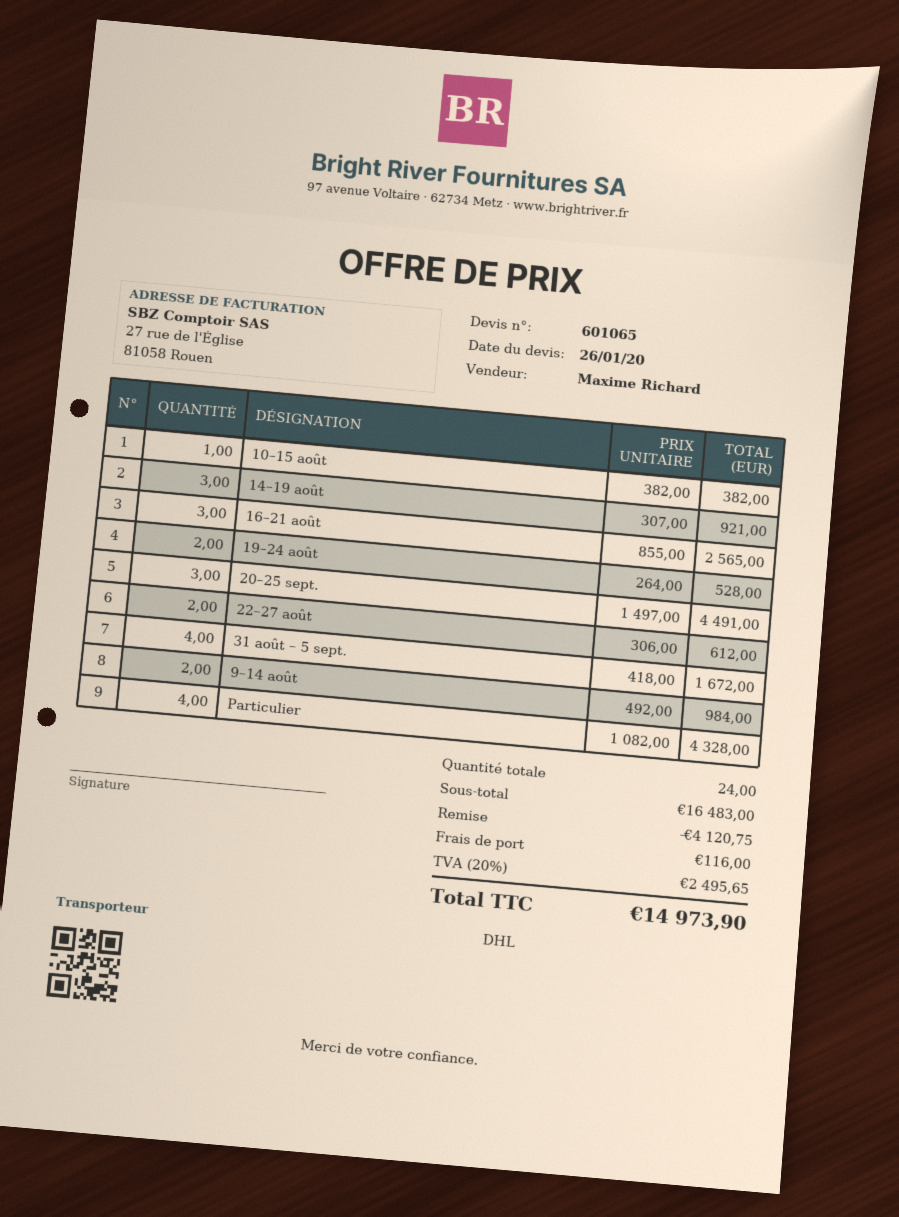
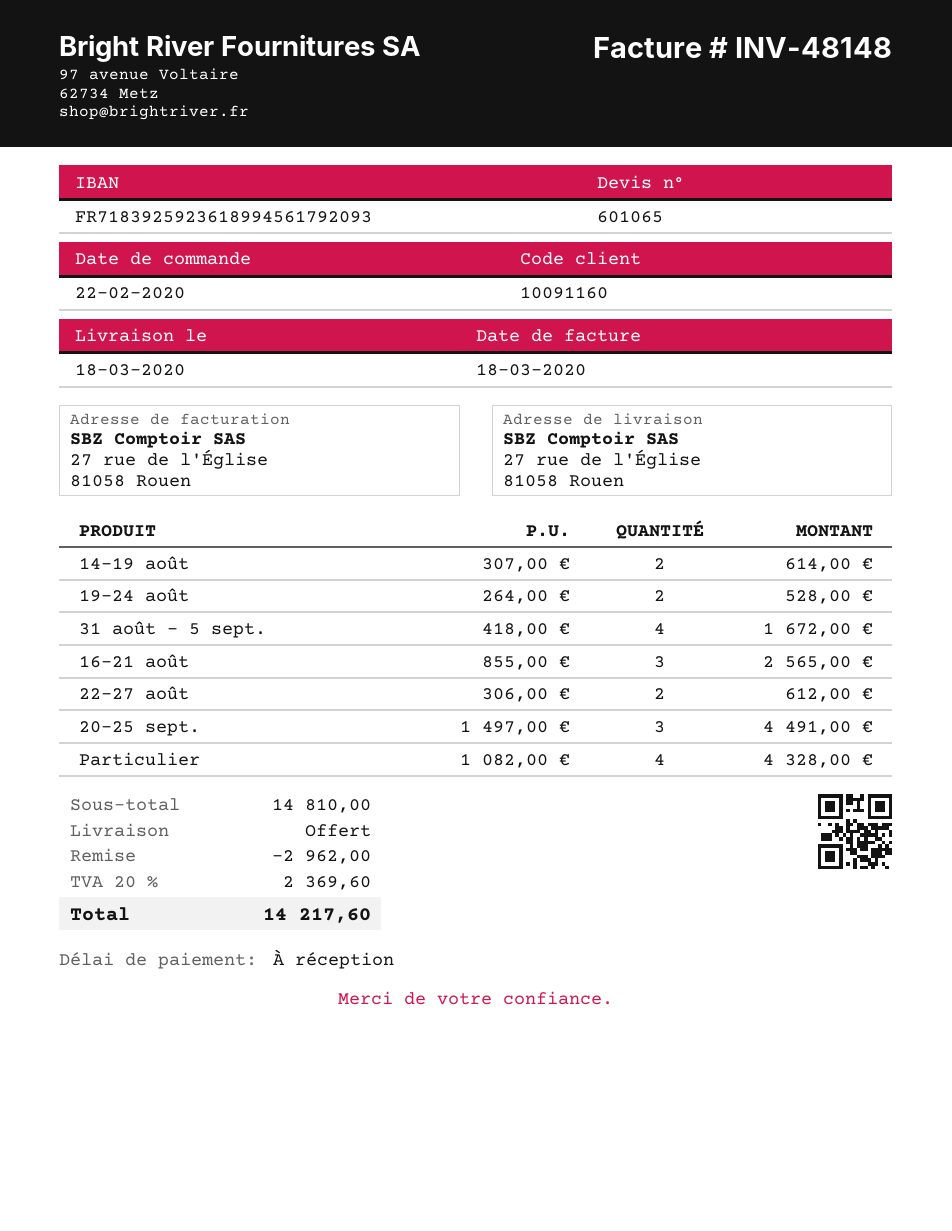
10–15 août: 1 x 382.00 = 382.00 -> none
14–19 août: 3 x 307.00 = 921.00 -> 2 x 307.00 = 614.00
9–14 août: 2 x 492.00 = 984.00 -> none
subtotal: 16483.00 -> 14810.00
discount: 4120.75 -> 2962.00
shipping: 116.00 -> 0.00
tax: 20% = 2495.65 -> 20% = 2369.60
total: 14973.90 -> 14217.60

